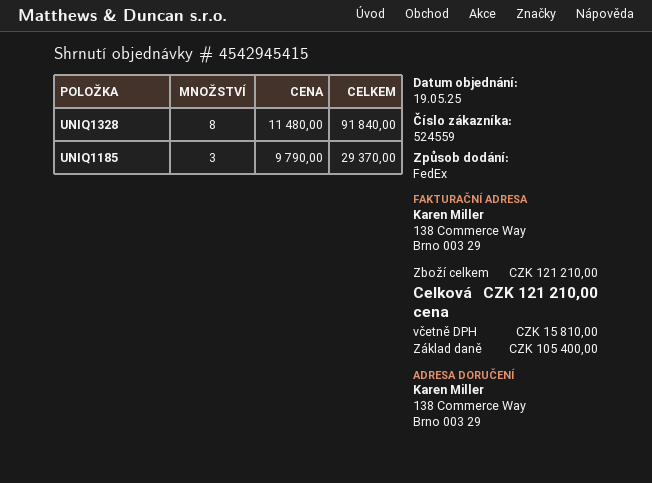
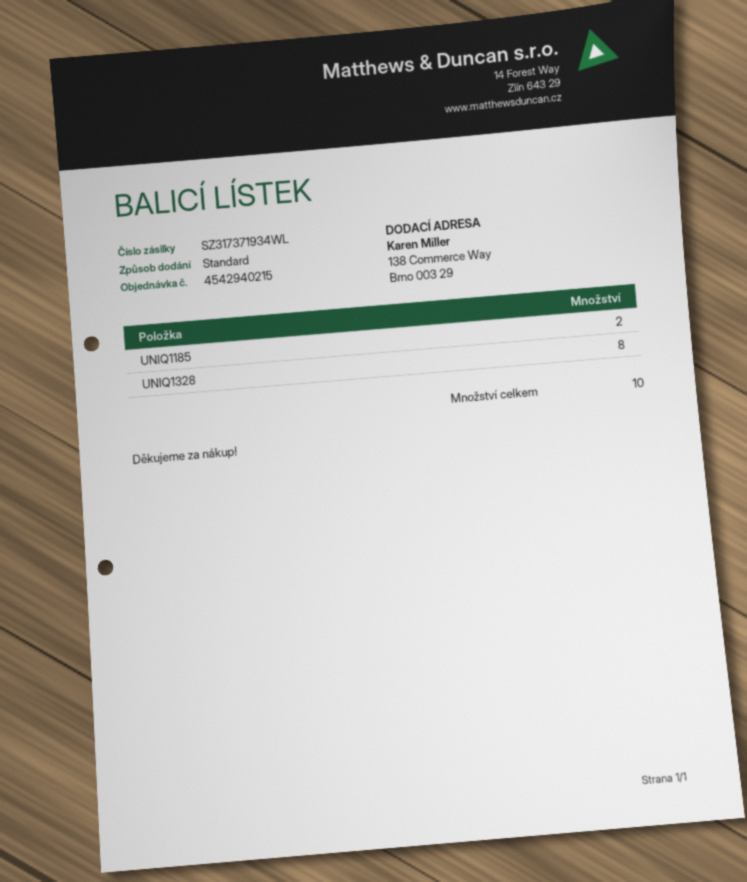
order number: 4542945415 -> 4542940215
shipping method: FedEx -> standard
UNIQ1185: 3 -> 2

